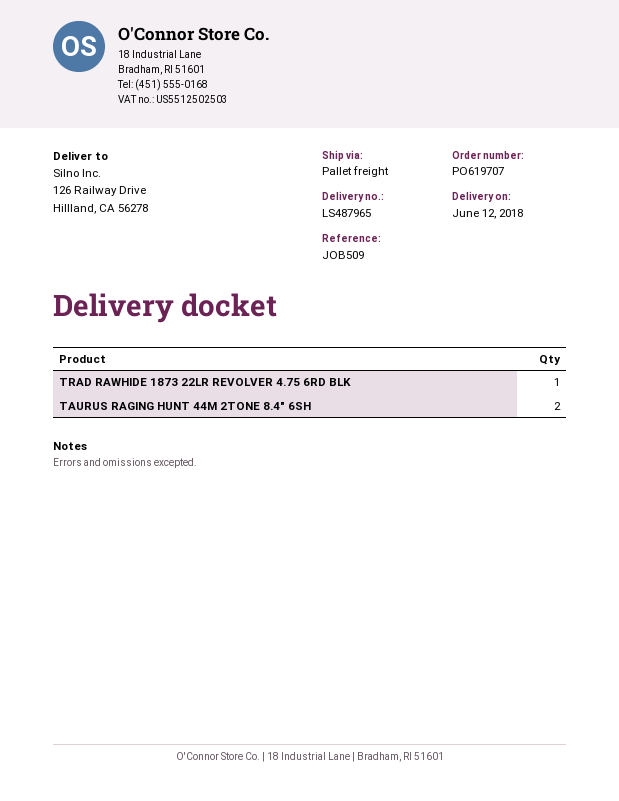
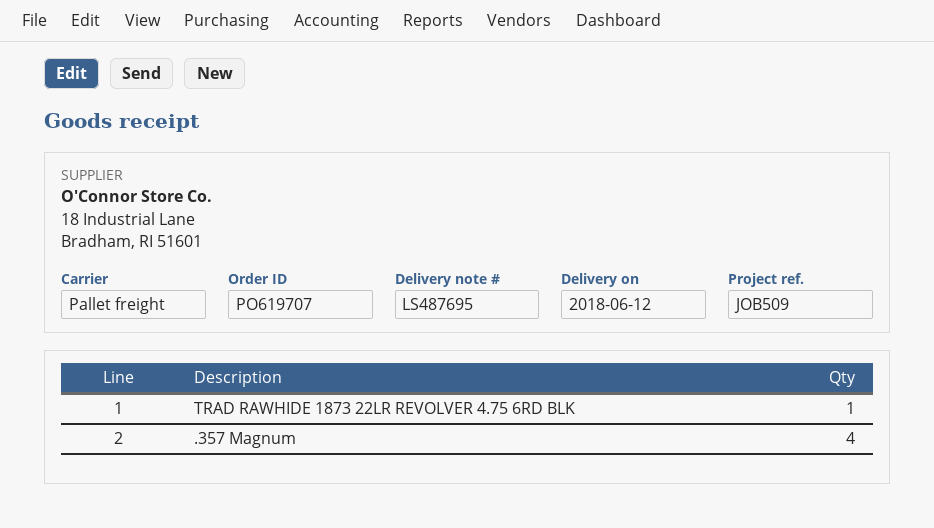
delivery note number: LS487965 -> LS487695
TAURUS RAGING HUNT 44M 2TONE 8.4″ 6SH: 2 -> none
.357 Magnum: none -> 4

